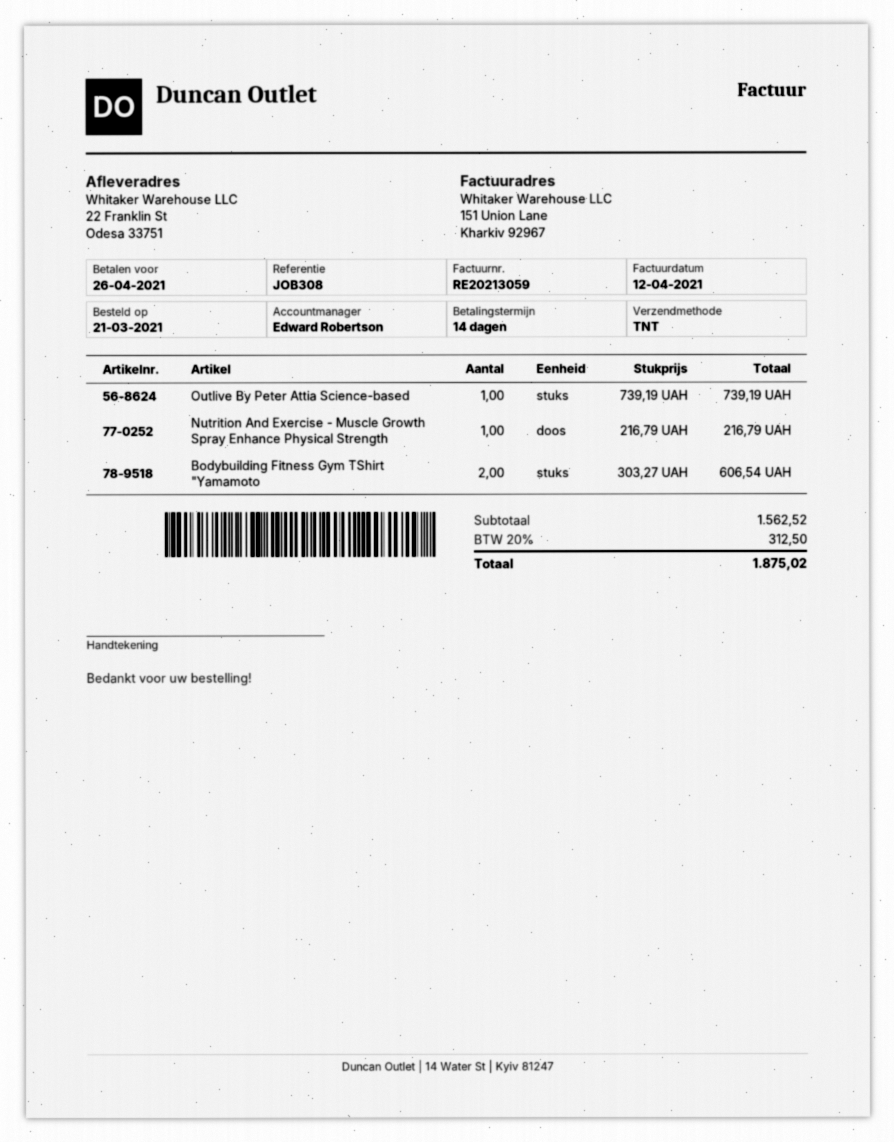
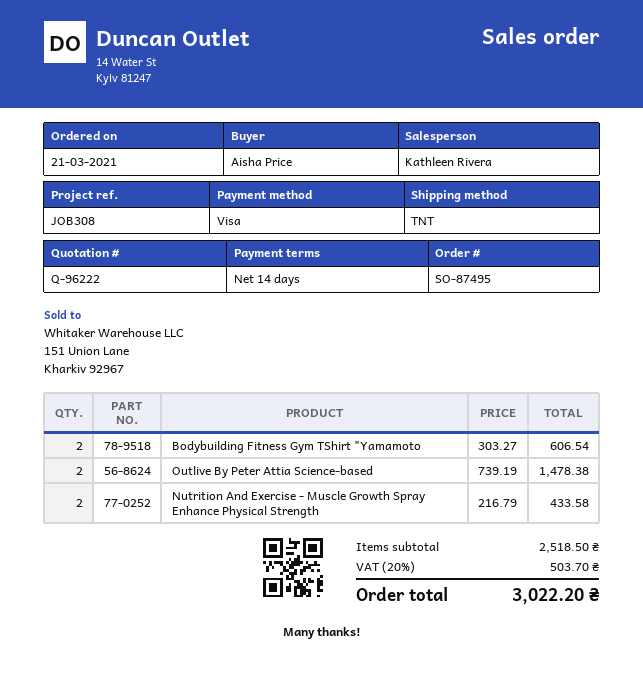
sales rep: Edward Robertson -> Kathleen Rivera
Outlive By Peter Attia Science-based: 1 x 739.19 = 739.19 -> 2 x 739.19 = 1478.38
Nutrition And Exercise - Muscle Growth Spray Enhance Physical Strength: 1 x 216.79 = 216.79 -> 2 x 216.79 = 433.58
subtotal: 1562.52 -> 2518.50
tax: 20% = 312.50 -> 20% = 503.70
total: 1875.02 -> 3022.20

